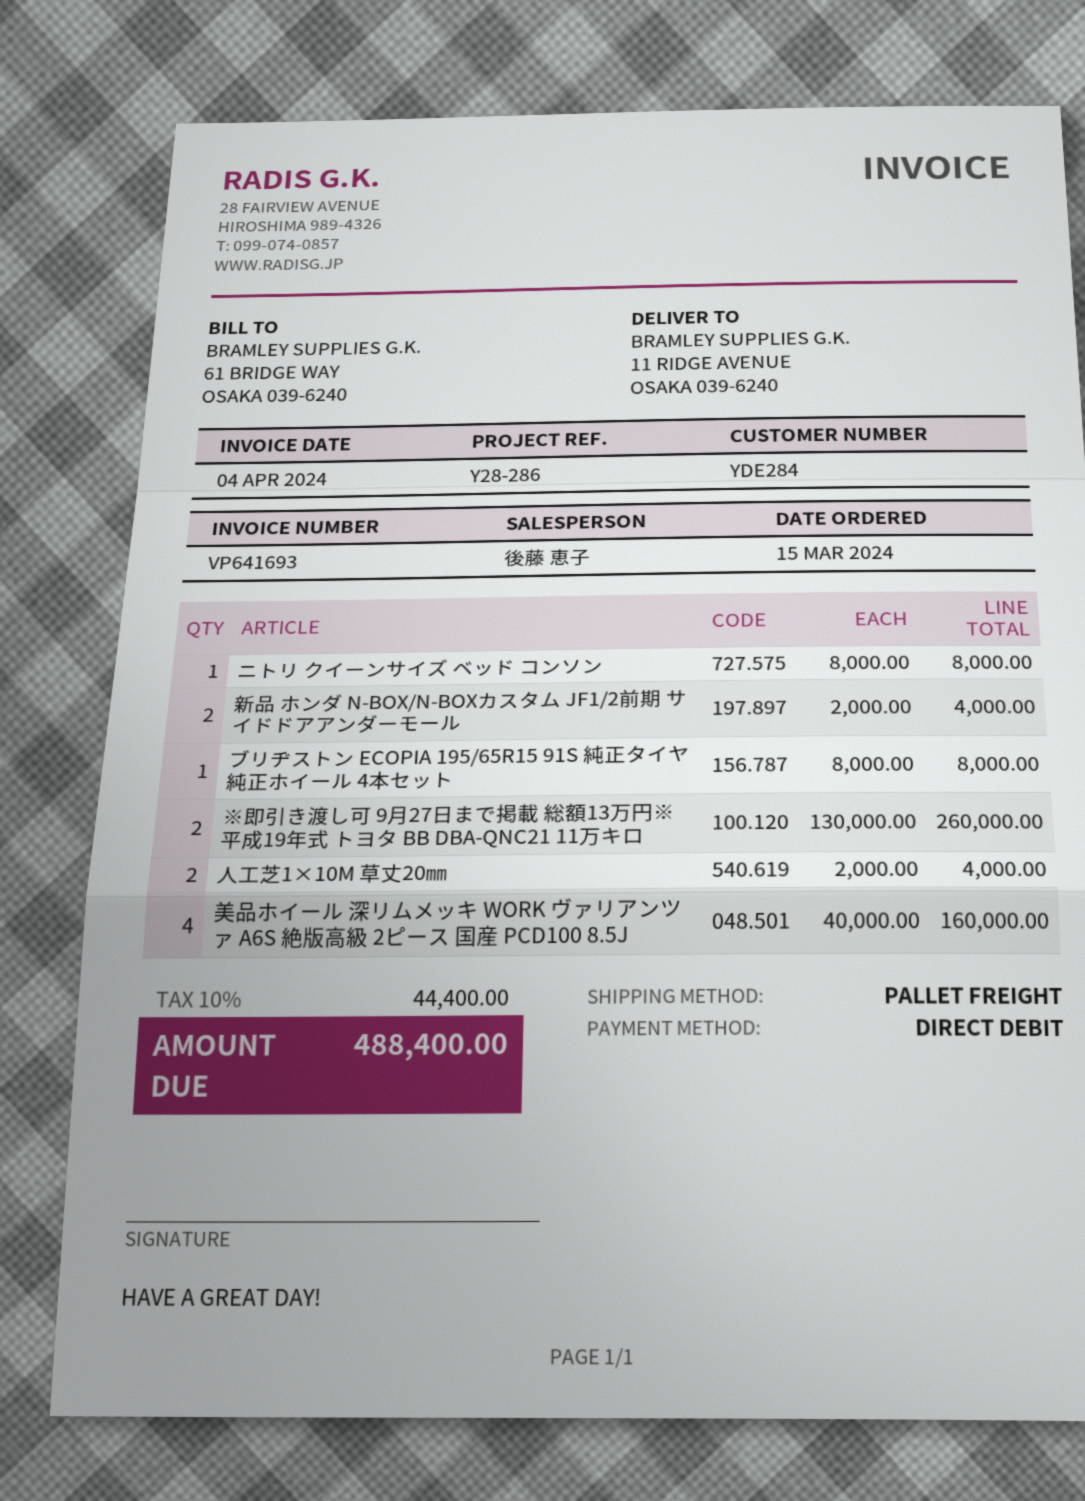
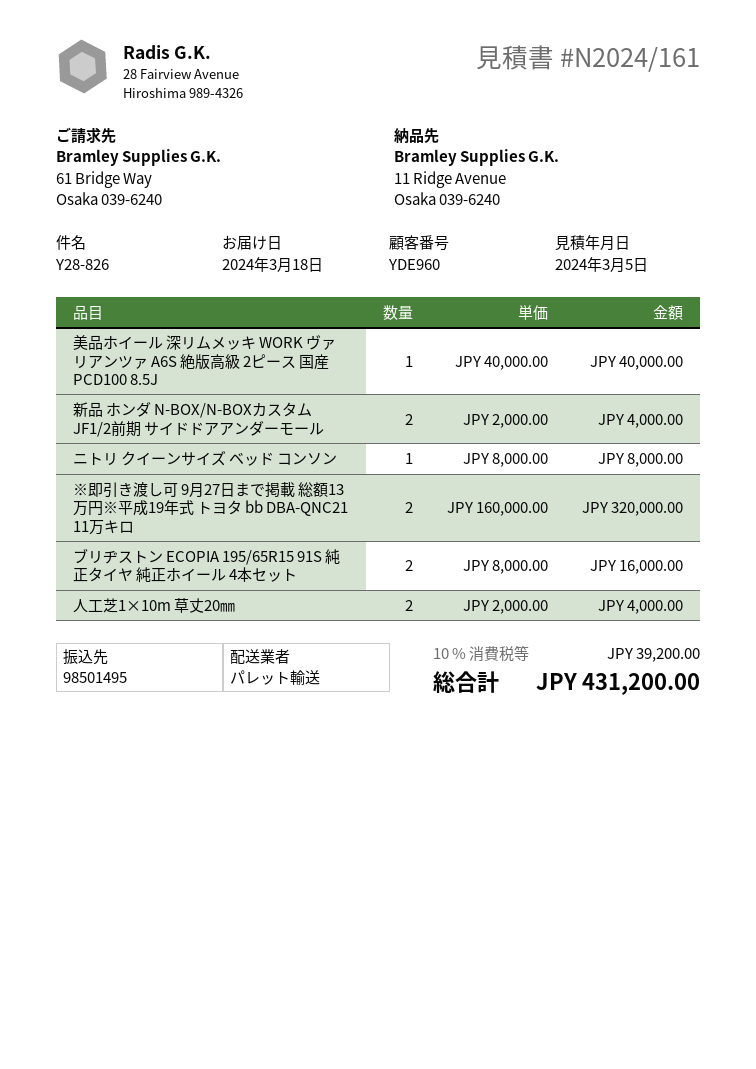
customer number: YDE284 -> YDE960
reference: Y28-286 -> Y28-826
ブリヂストン ECOPIA 195/65R15 91S 純正タイヤ 純正ホイール 4本セット: 1 x 8000.00 = 8000.00 -> 2 x 8000.00 = 16000.00
※即引き渡し可 9月27日まで掲載 総額13万円※平成19年式 トヨタ BB DBA-QNC21 11万キロ: 2 x 130000.00 = 260000.00 -> 2 x 160000.00 = 320000.00
美品ホイール 深リムメッキ WORK ヴァリアンツァ A6S 絶版高級 2ピース 国産 PCD100 8.5J: 4 x 40000.00 = 160000.00 -> 1 x 40000.00 = 40000.00
tax: 10% = 44400.00 -> 10% = 39200.00
total: 488400.00 -> 431200.00

